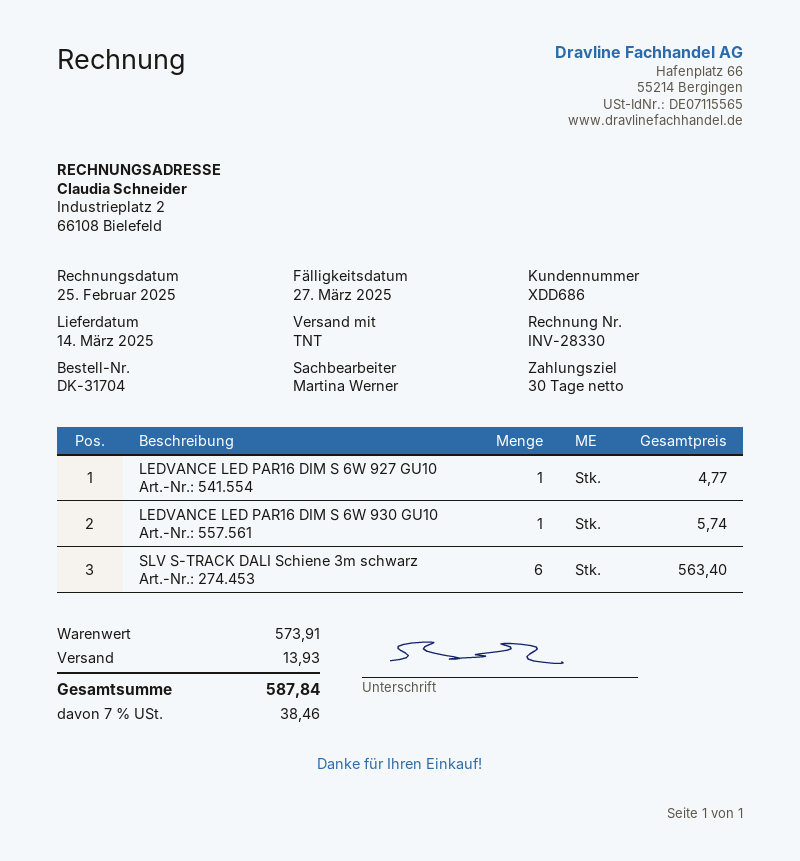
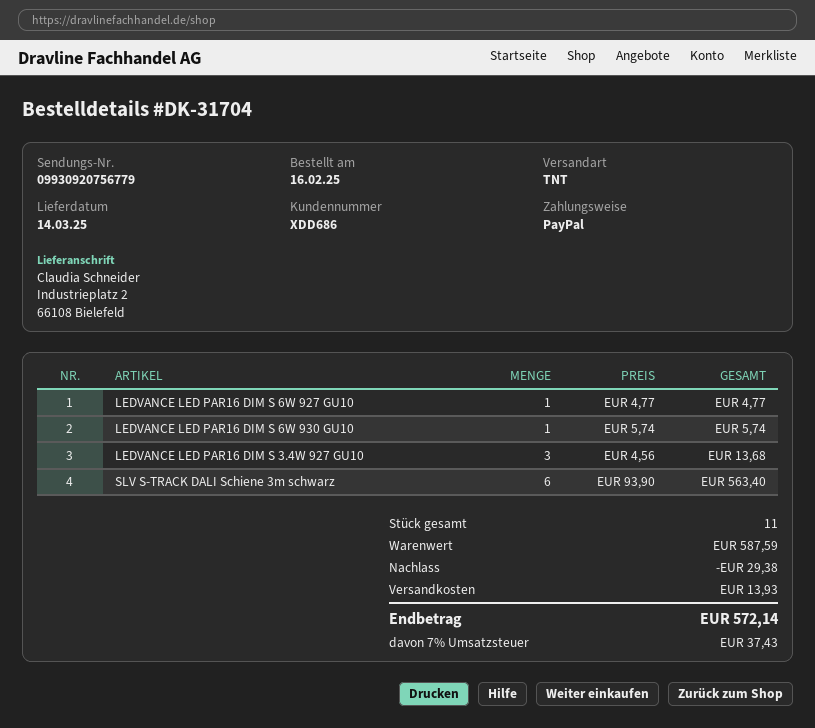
LEDVANCE LED PAR16 DIM S 3.4W 927 GU10: none -> 3 for 13.68
subtotal: 573.91 -> 587.59
discount: none -> 29.38
tax: 7% = 38.46 -> 7% = 37.43
total: 587.84 -> 572.14

